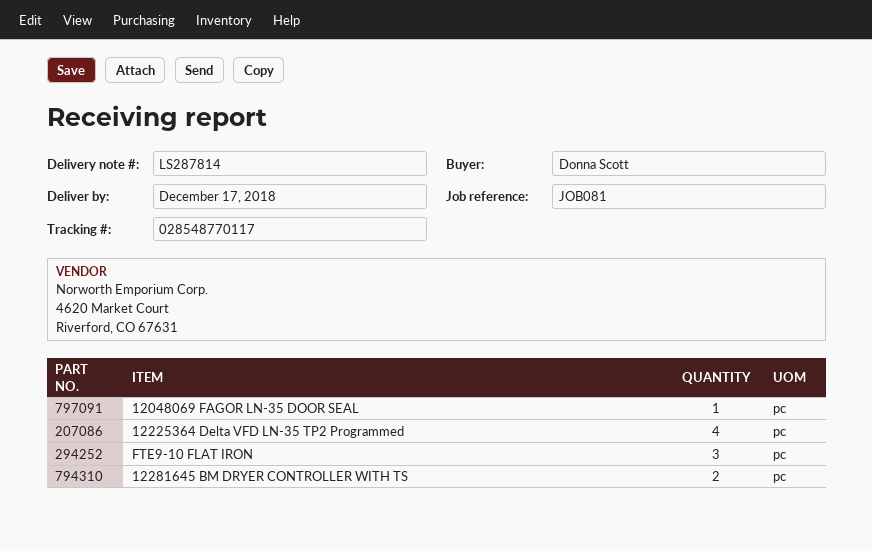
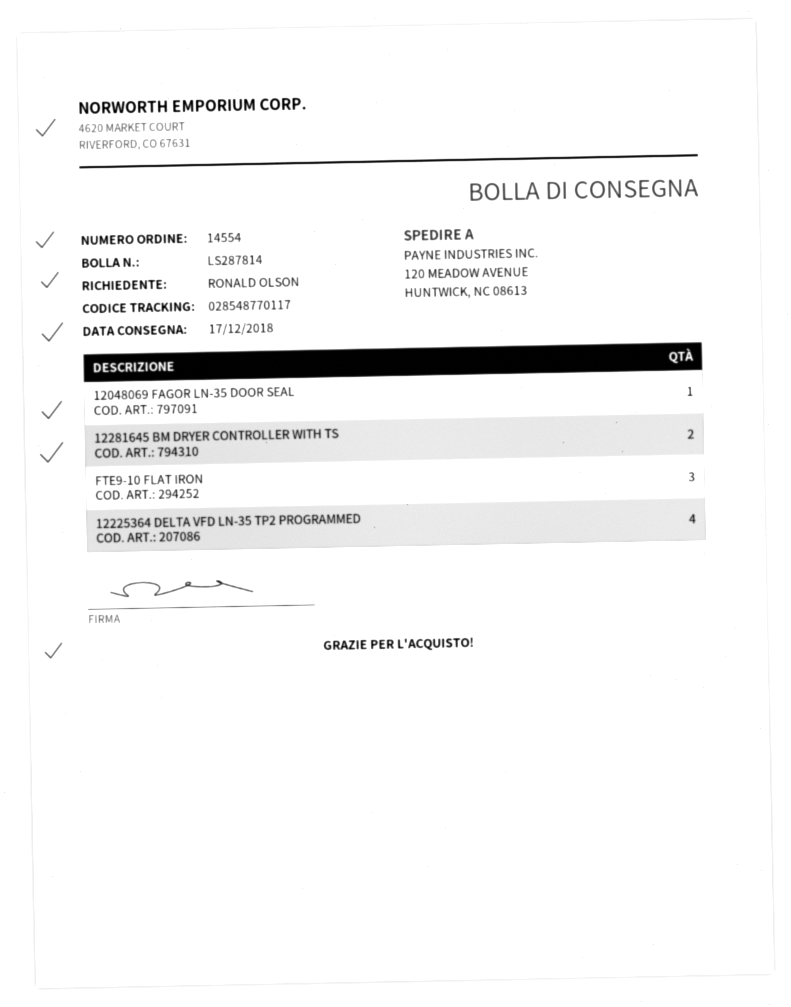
ordered by: Donna Scott -> RONALD OLSON

